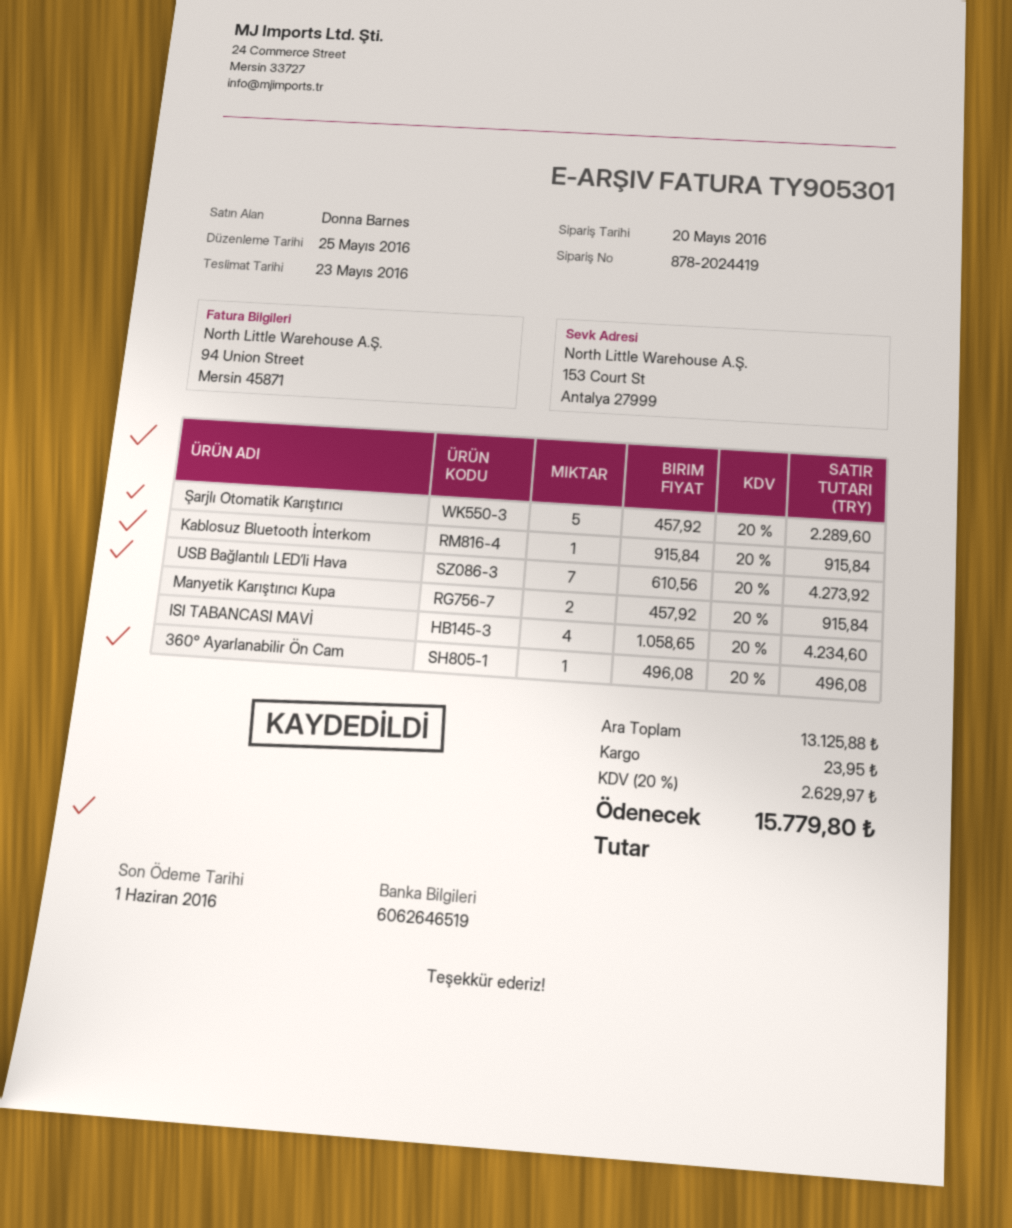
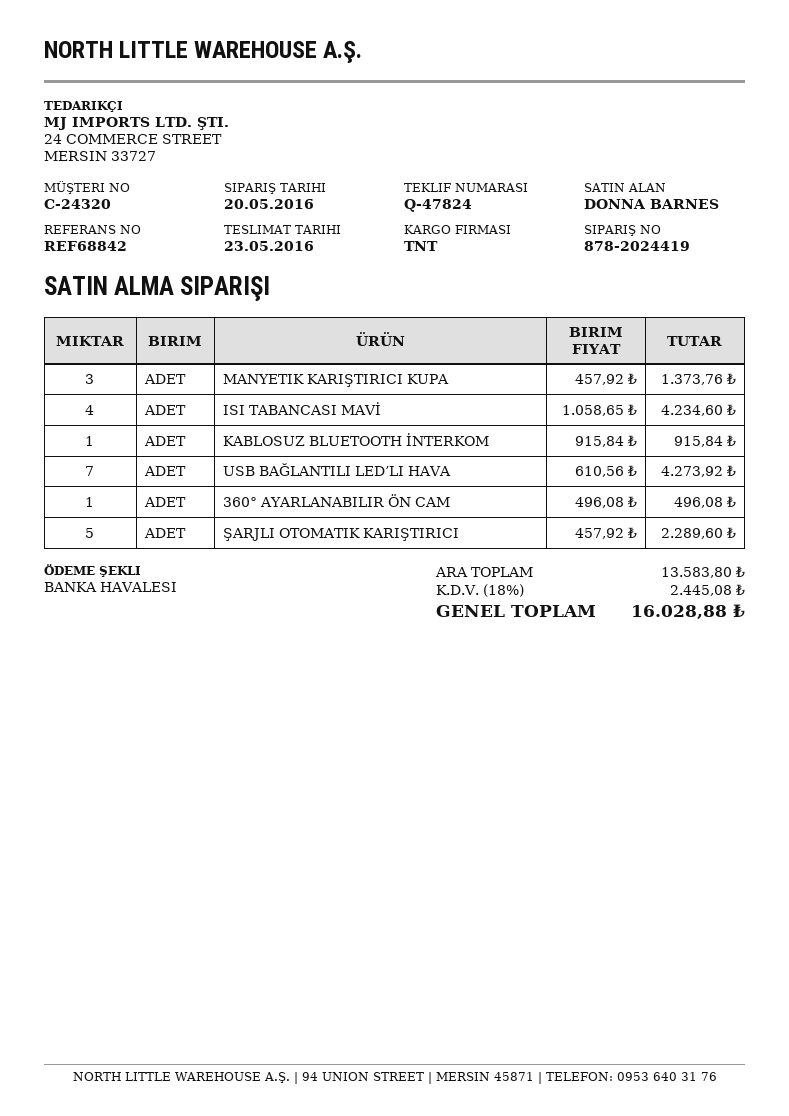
Manyetik Karıştırıcı Kupa: 2 x 457.92 = 915.84 -> 3 x 457.92 = 1373.76
subtotal: 13125.88 -> 13583.80
shipping: 23.95 -> none
tax: 20% = 2629.97 -> 18% = 2445.08
total: 15779.80 -> 16028.88

